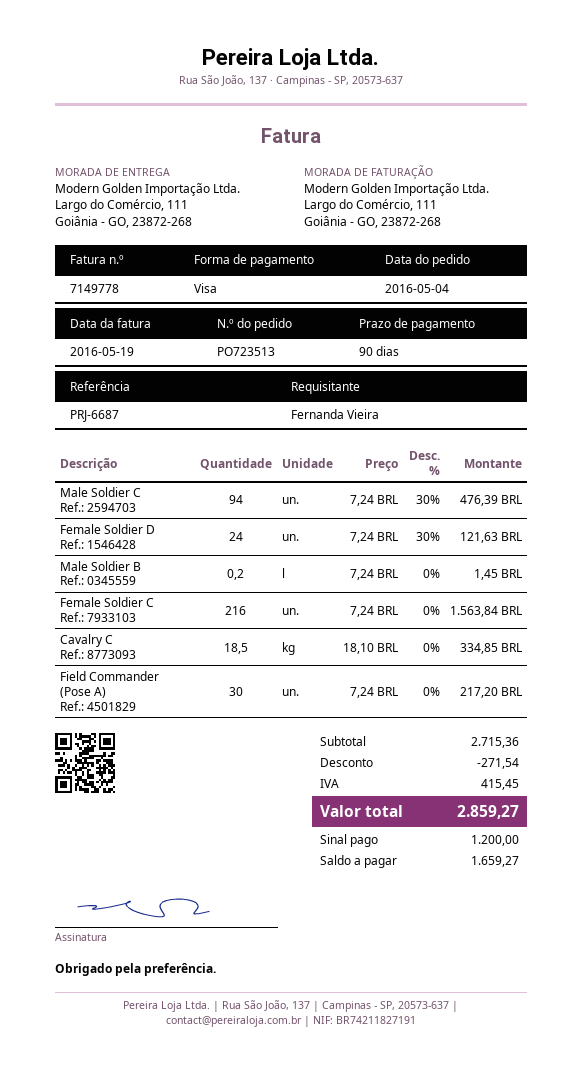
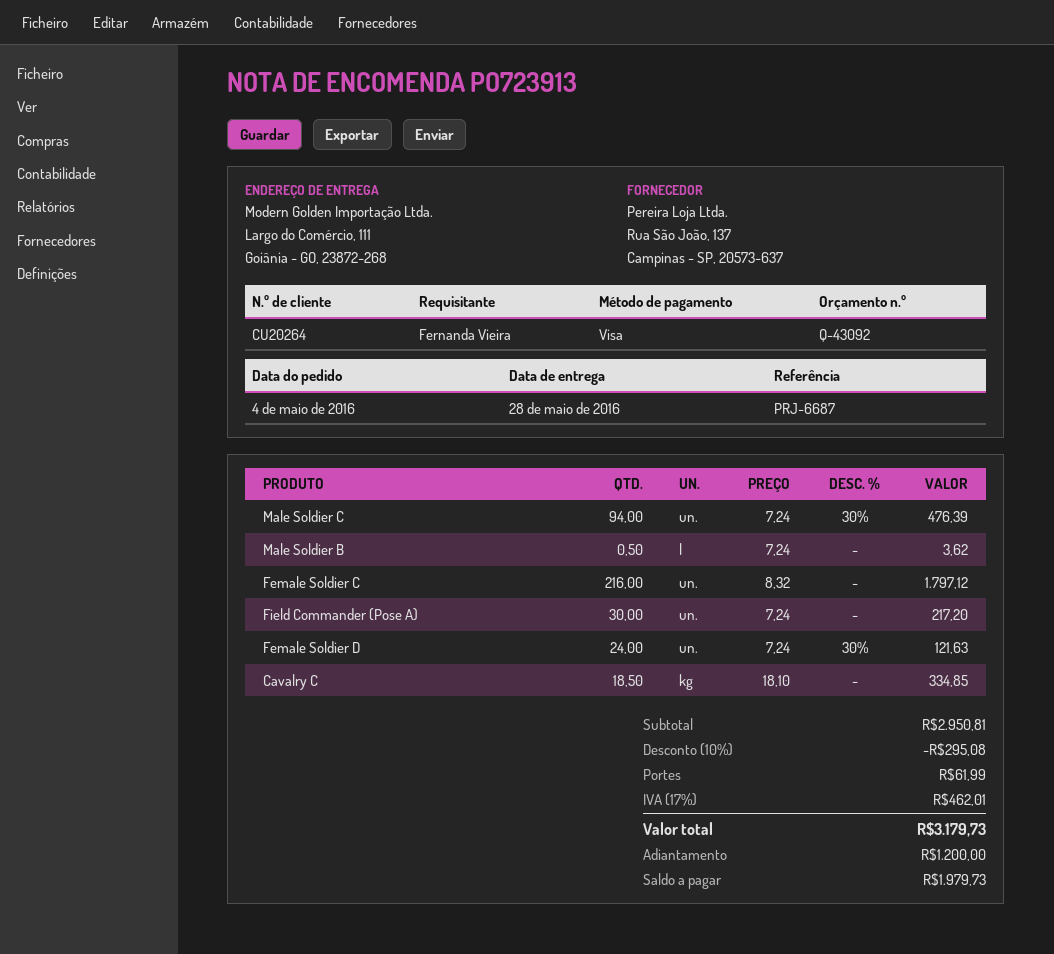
order number: PO723513 -> PO723913
Male Soldier B: 0.2 x 7.24 = 1.45 -> 0.5 x 7.24 = 3.62
Female Soldier C: 216 x 7.24 = 1563.84 -> 216 x 8.32 = 1797.12
subtotal: 2715.36 -> 2950.81
discount: 271.54 -> 295.08
shipping: none -> 61.99
tax: 415.45 -> 462.01
total: 2859.27 -> 3179.73
balance: 1659.27 -> 1979.73

